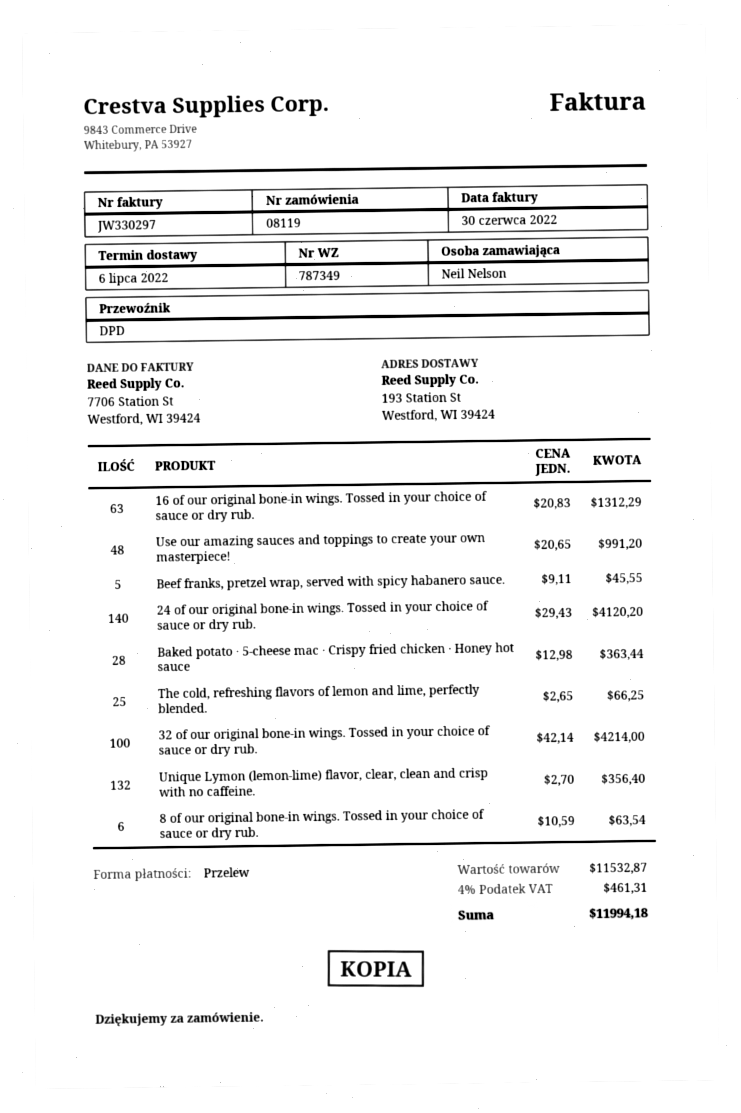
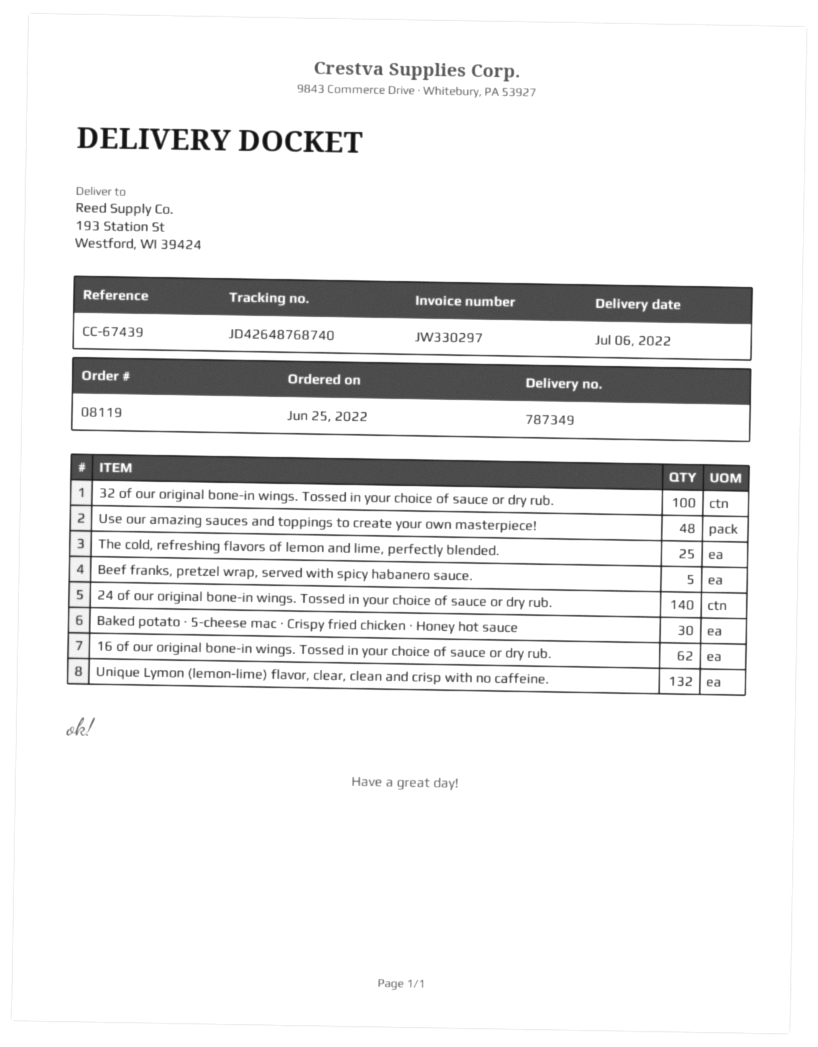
16 of our original bone-in wings. Tossed in your choice of sauce or dry rub.: 63 -> 62
Baked potato · 5-cheese mac · Crispy fried chicken · Honey hot sauce: 28 -> 30
8 of our original bone-in wings. Tossed in your choice of sauce or dry rub.: 6 -> none

